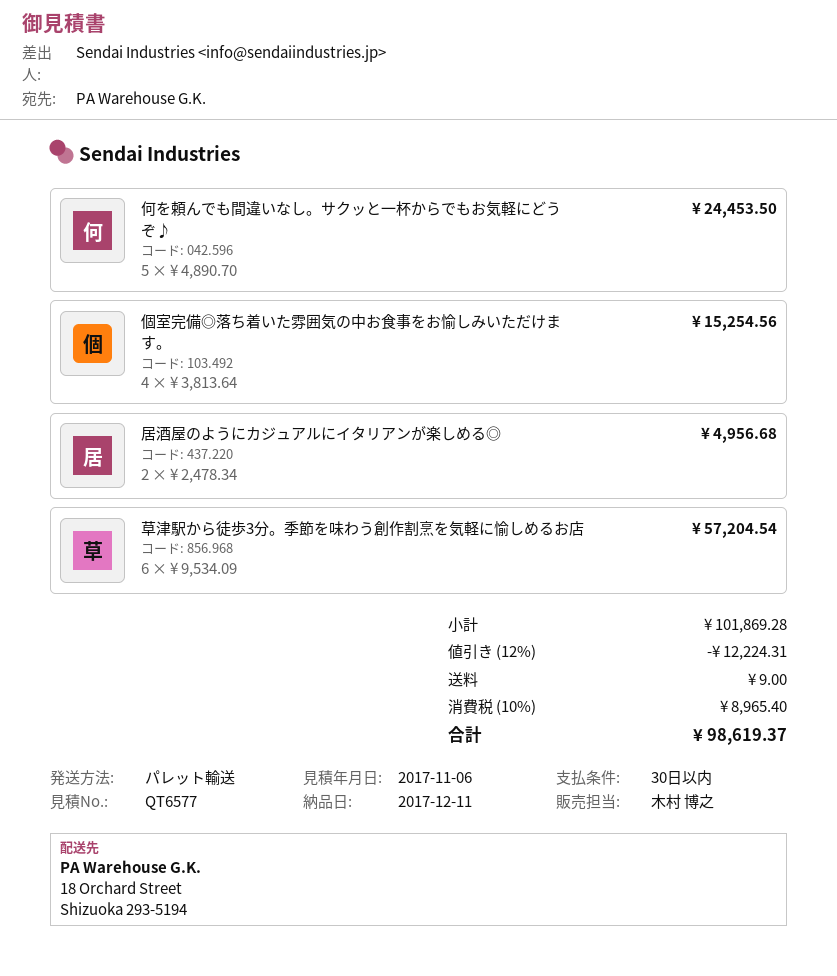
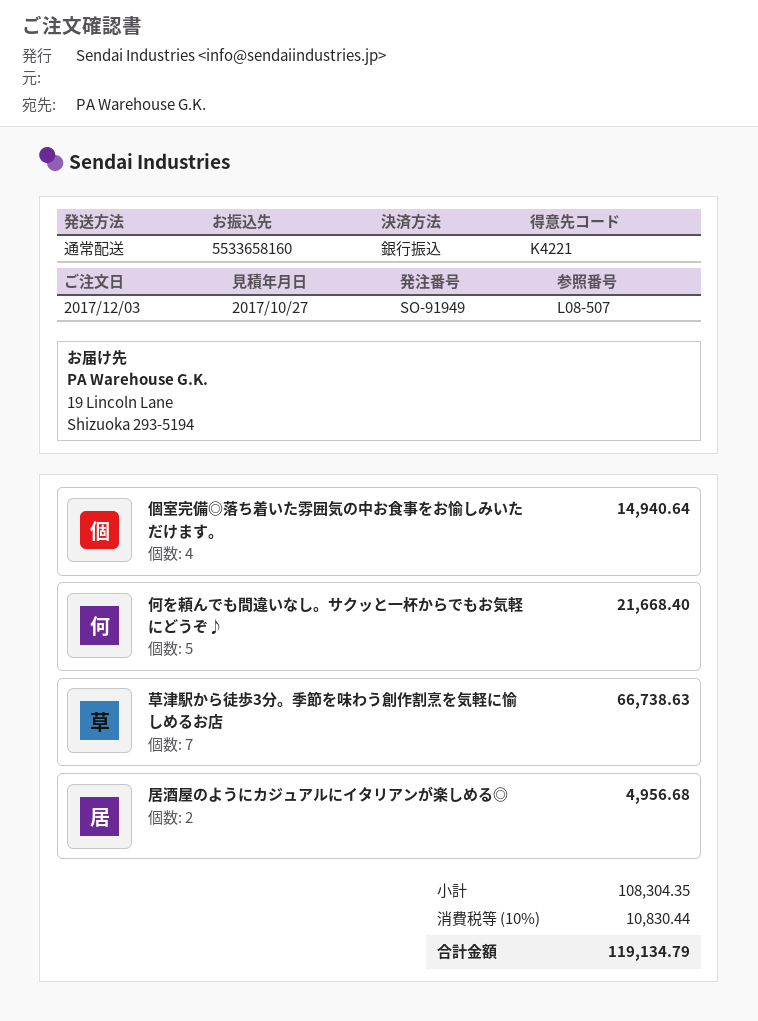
quote date: 2017-11-06 -> 2017-10-27
shipping method: pallet freight -> standard
ship to: 18 Orchard Street, Shizuoka 293-5194 -> 19 Lincoln Lane, Shizuoka 293-5194
何を頼んでも間違いなし。サクッと一杯からでもお気軽にどうぞ♪: 5 for 24453.50 -> 5 for 21668.40
個室完備◎落ち着いた雰囲気の中お食事をお愉しみいただけます。: 4 for 15254.56 -> 4 for 14940.64
草津駅から徒歩3分。季節を味わう創作割烹を気軽に愉しめるお店: 6 for 57204.54 -> 7 for 66738.63
subtotal: 101869.28 -> 108304.35
discount: 12% = 12224.31 -> none
shipping: 9.00 -> none
tax: 10% = 8965.40 -> 10% = 10830.44
total: 98619.37 -> 119134.79

